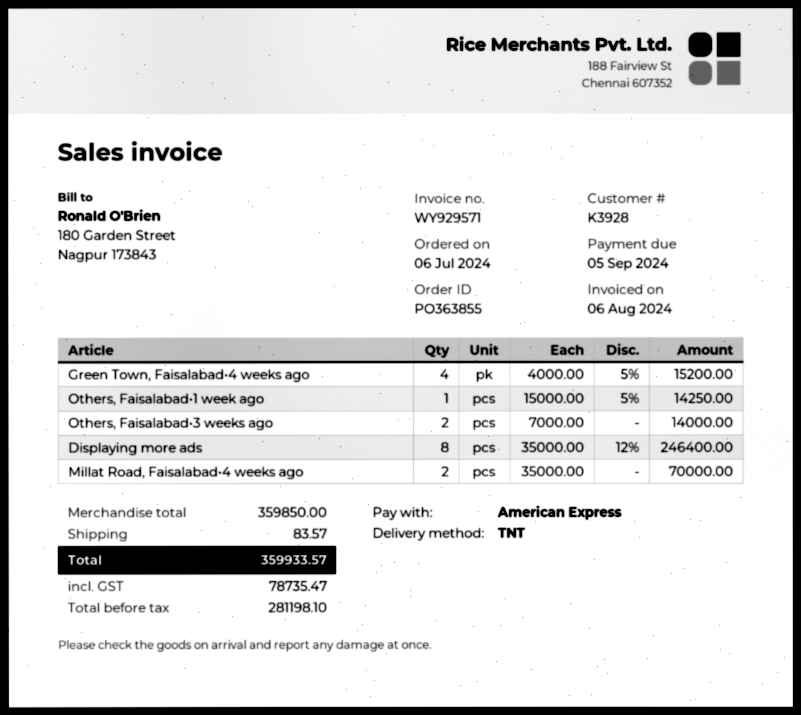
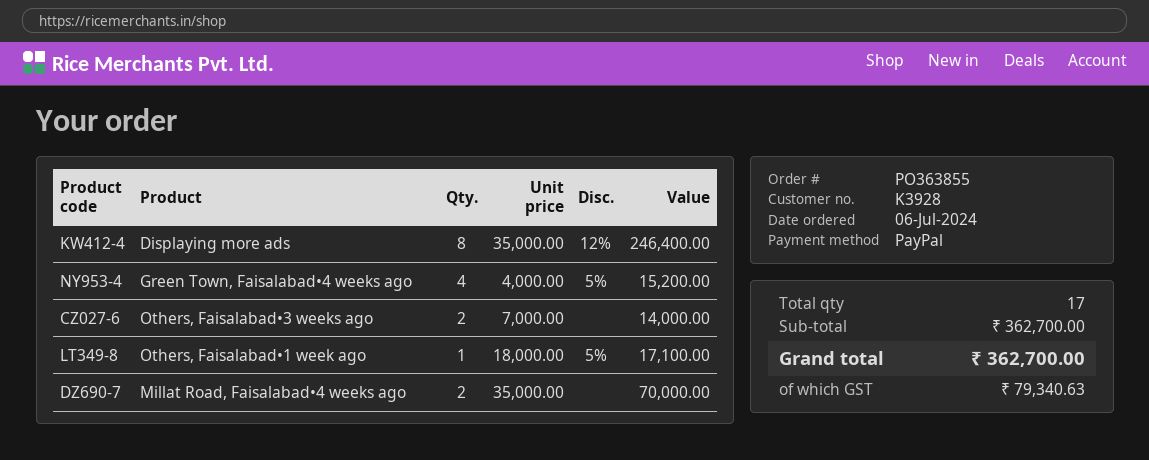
payment method: American Express -> PayPal
Others, Faisalabad•1 week ago: 1 x 15000.00 - 5% = 14250.00 -> 1 x 18000.00 - 5% = 17100.00
subtotal: 359850.00 -> 362700.00
shipping: 83.57 -> none
tax: 78735.47 -> 79340.63
total: 359933.57 -> 362700.00

